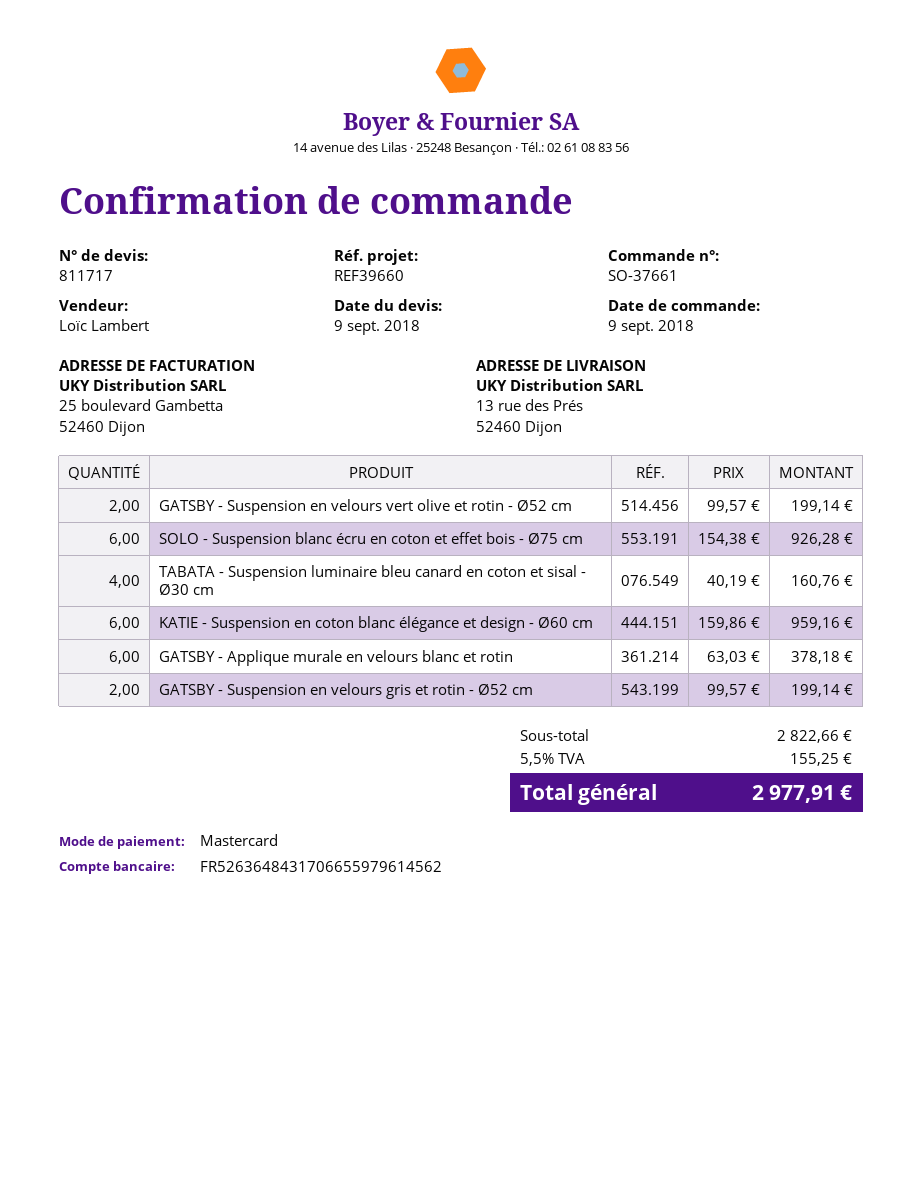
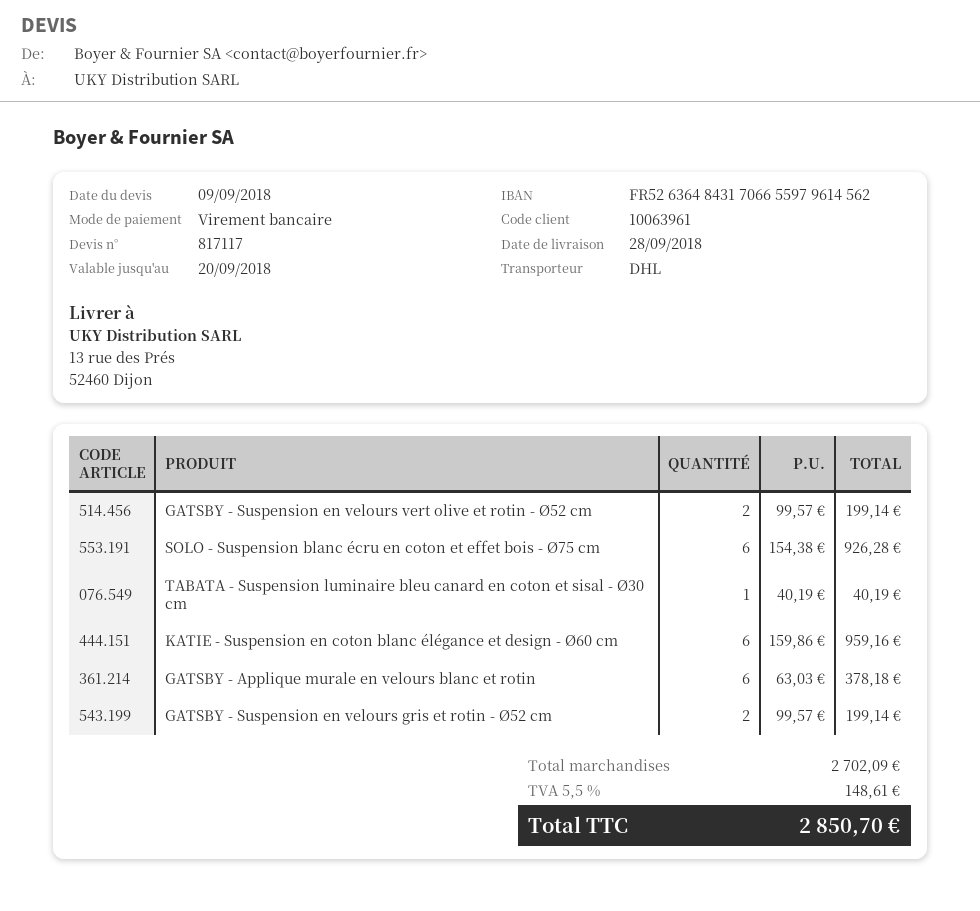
quote number: 811717 -> 817117
payment method: Mastercard -> bank transfer
TABATA - Suspension luminaire bleu canard en coton et sisal - Ø30 cm: 4 x 40.19 = 160.76 -> 1 x 40.19 = 40.19
subtotal: 2822.66 -> 2702.09
tax: 5.5% = 155.25 -> 5.5% = 148.61
total: 2977.91 -> 2850.70

